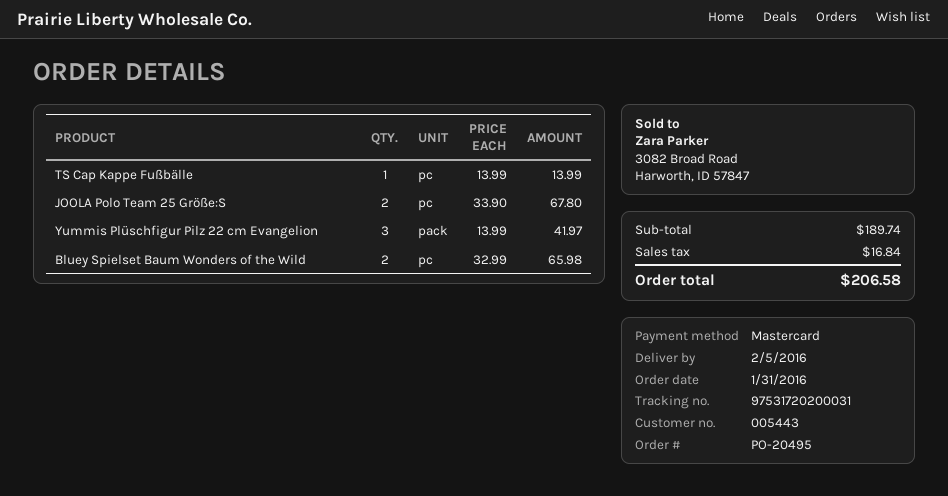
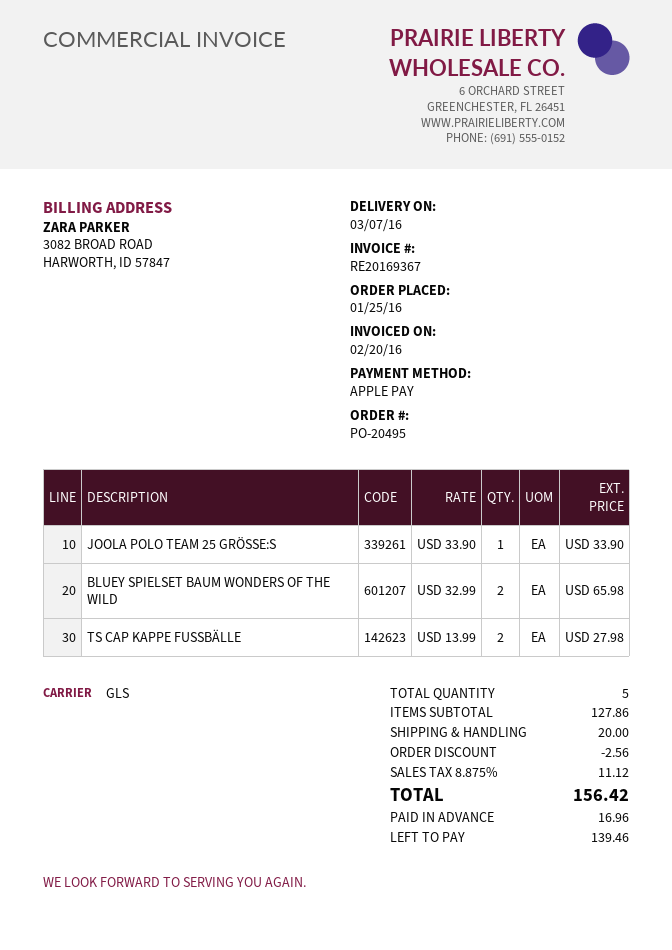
order date: 2016-01-31 -> 2016-01-25
delivery date: 2016-02-05 -> 2016-03-07
payment method: Mastercard -> Apple Pay
TS Cap Kappe Fußbälle: 1 x 13.99 = 13.99 -> 2 x 13.99 = 27.98
JOOLA Polo Team 25 Größe:S: 2 x 33.90 = 67.80 -> 1 x 33.90 = 33.90
Yummis Plüschfigur Pilz 22 cm Evangelion: 3 x 13.99 = 41.97 -> none
subtotal: 189.74 -> 127.86
discount: none -> 2.56
shipping: none -> 20.00
tax: 16.84 -> 11.12
total: 206.58 -> 156.42

